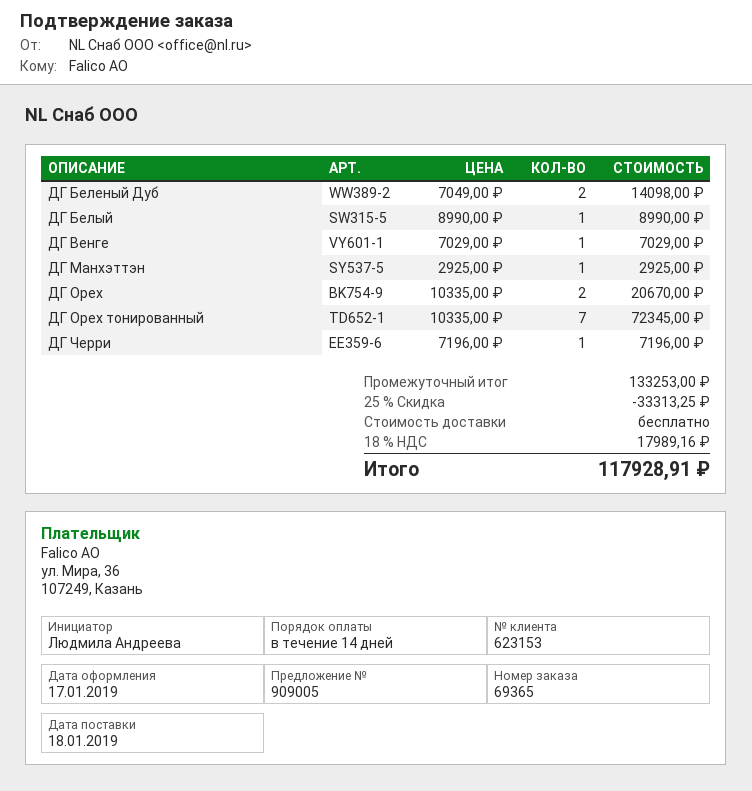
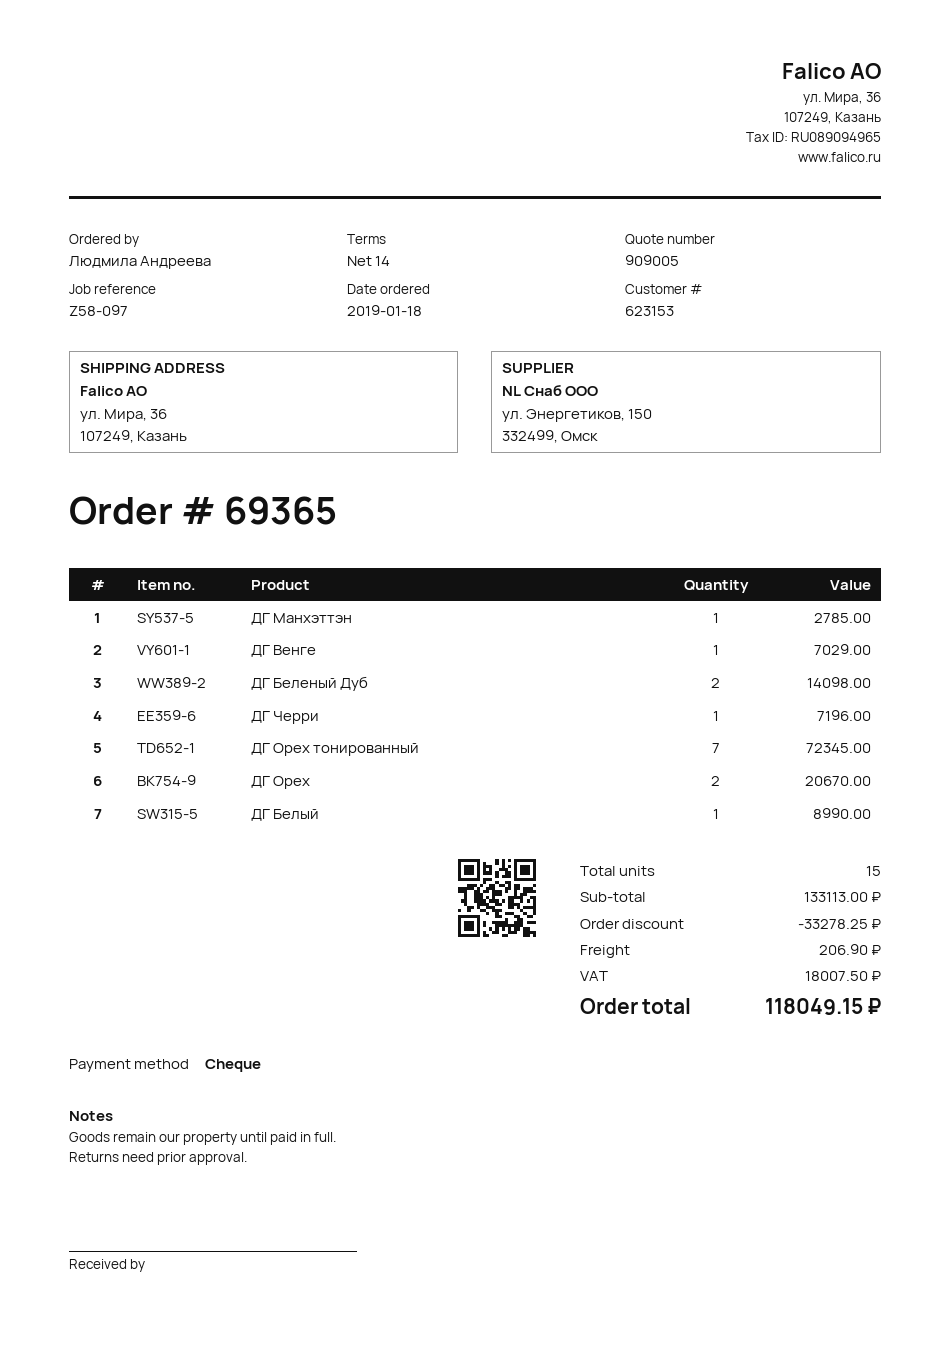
order date: 2019-01-17 -> 2019-01-18
ДГ Манхэттэн: 1 for 2925.00 -> 1 for 2785.00
subtotal: 133253.00 -> 133113.00
discount: 33313.25 -> 33278.25
shipping: 0.00 -> 206.90
tax: 17989.16 -> 18007.50
total: 117928.91 -> 118049.15

